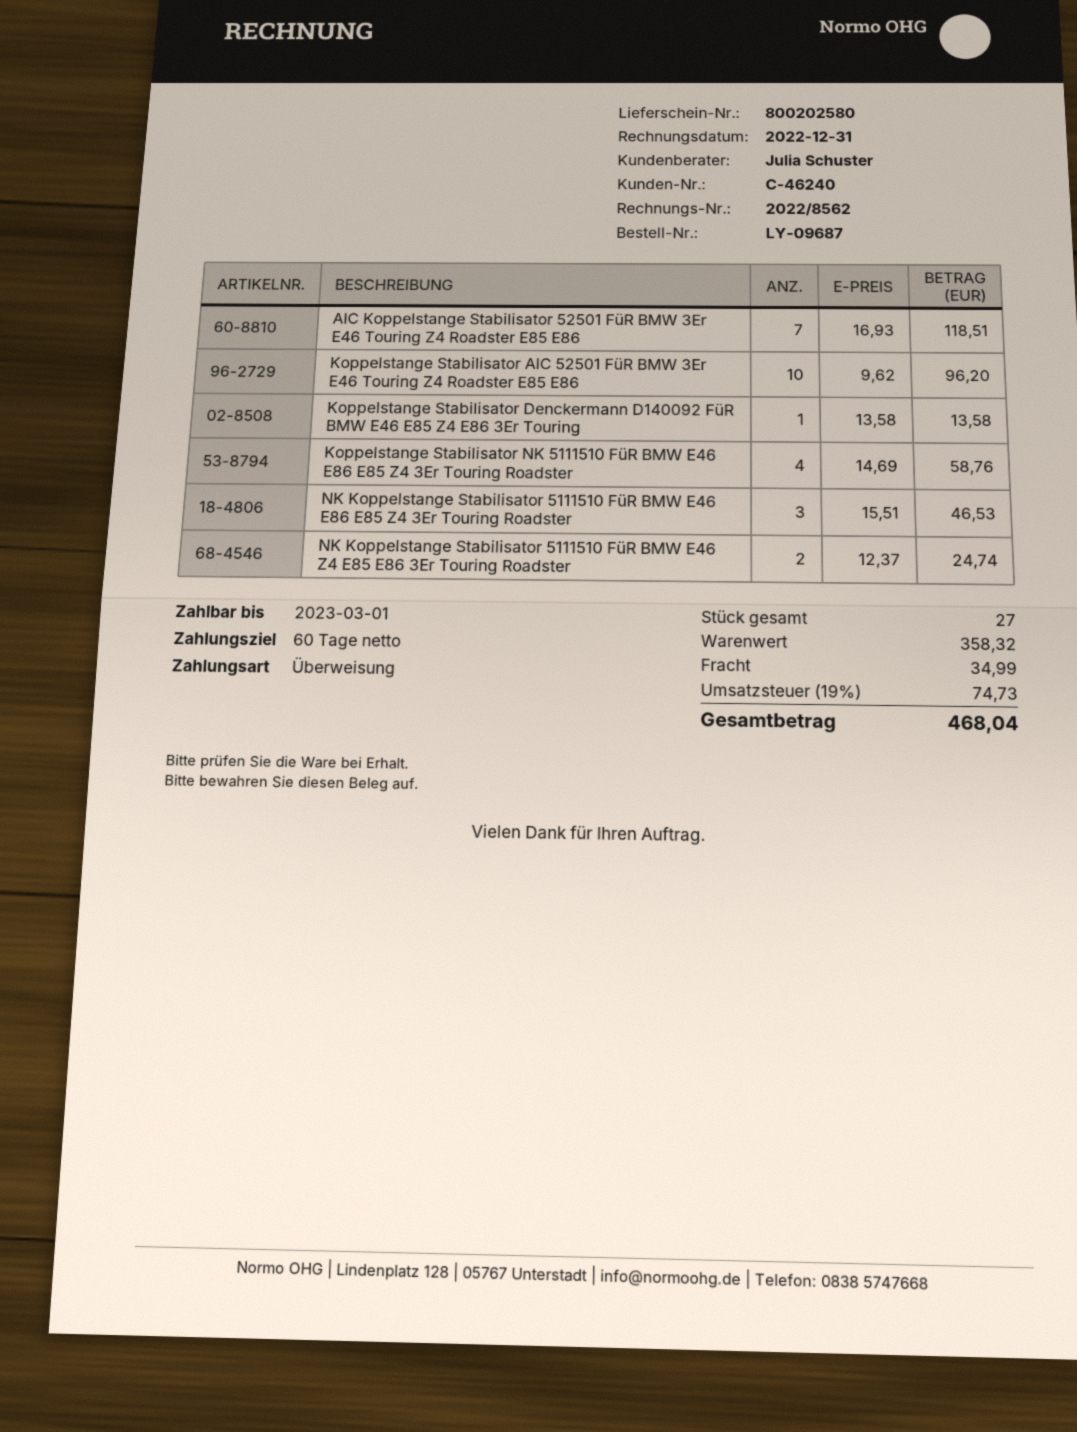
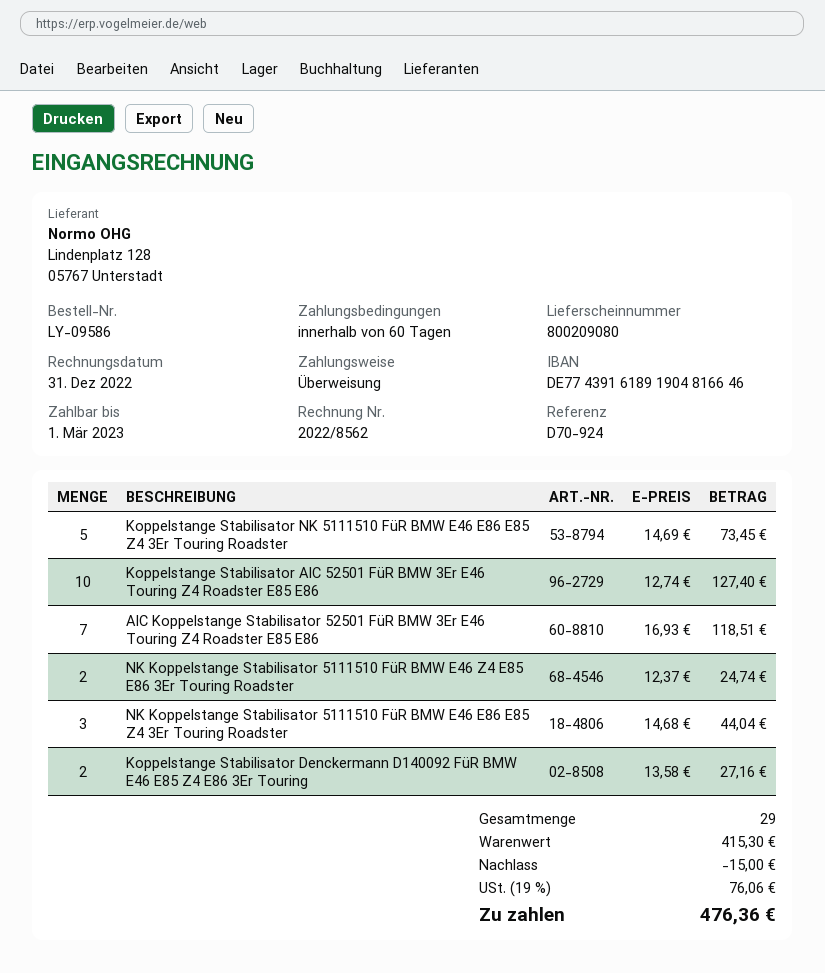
order number: LY-09687 -> LY-09586
delivery note number: 800202580 -> 800209080
Koppelstange Stabilisator AIC 52501 FüR BMW 3Er E46 Touring Z4 Roadster E85 E86: 10 x 9.62 = 96.20 -> 10 x 12.74 = 127.40
Koppelstange Stabilisator Denckermann D140092 FüR BMW E46 E85 Z4 E86 3Er Touring: 1 x 13.58 = 13.58 -> 2 x 13.58 = 27.16
Koppelstange Stabilisator NK 5111510 FüR BMW E46 E86 E85 Z4 3Er Touring Roadster: 4 x 14.69 = 58.76 -> 5 x 14.69 = 73.45
NK Koppelstange Stabilisator 5111510 FüR BMW E46 E86 E85 Z4 3Er Touring Roadster: 3 x 15.51 = 46.53 -> 3 x 14.68 = 44.04
total quantity: 27 -> 29
subtotal: 358.32 -> 415.30
discount: none -> 15.00
shipping: 34.99 -> none
tax: 19% = 74.73 -> 19% = 76.06
total: 468.04 -> 476.36

